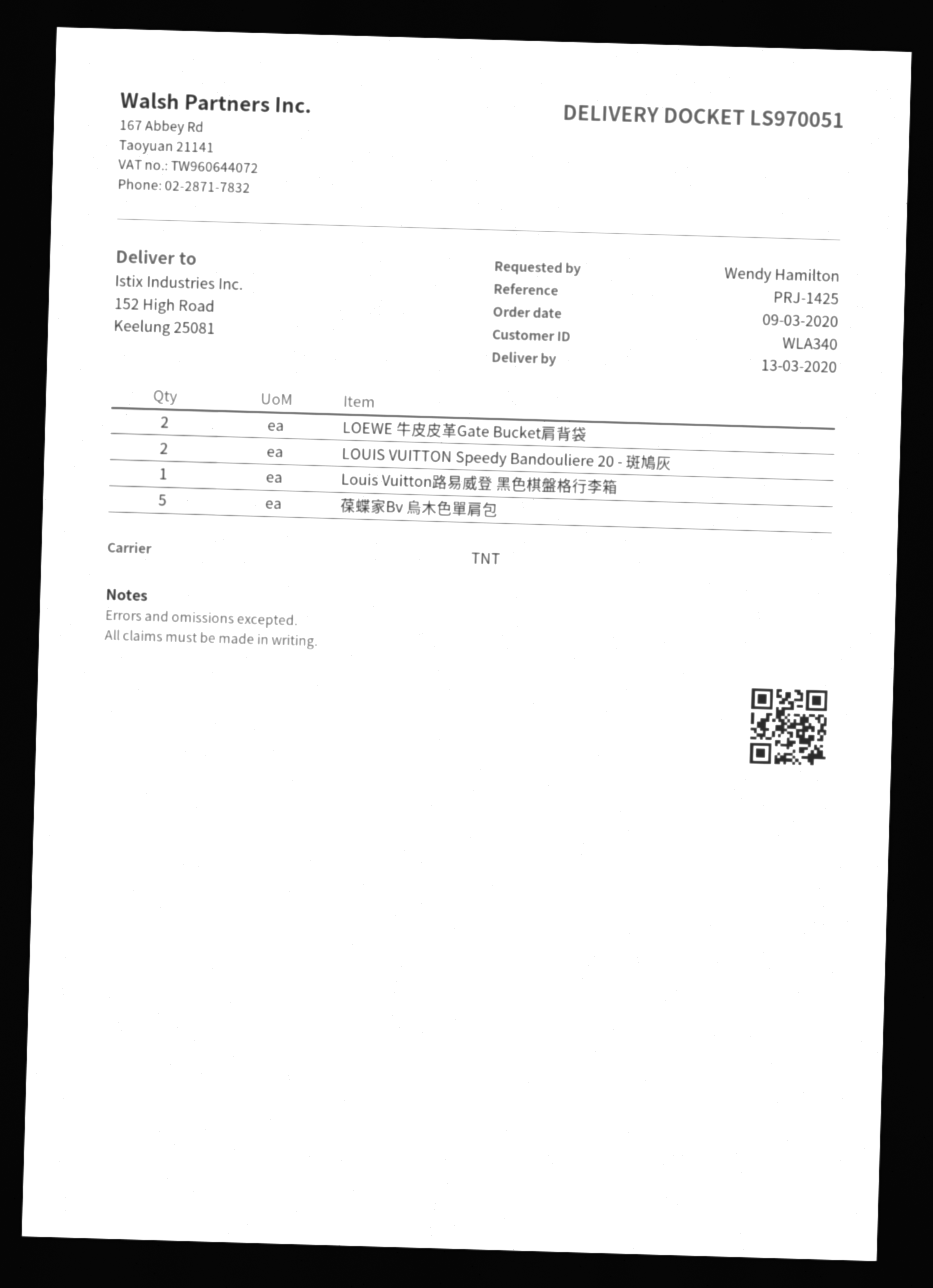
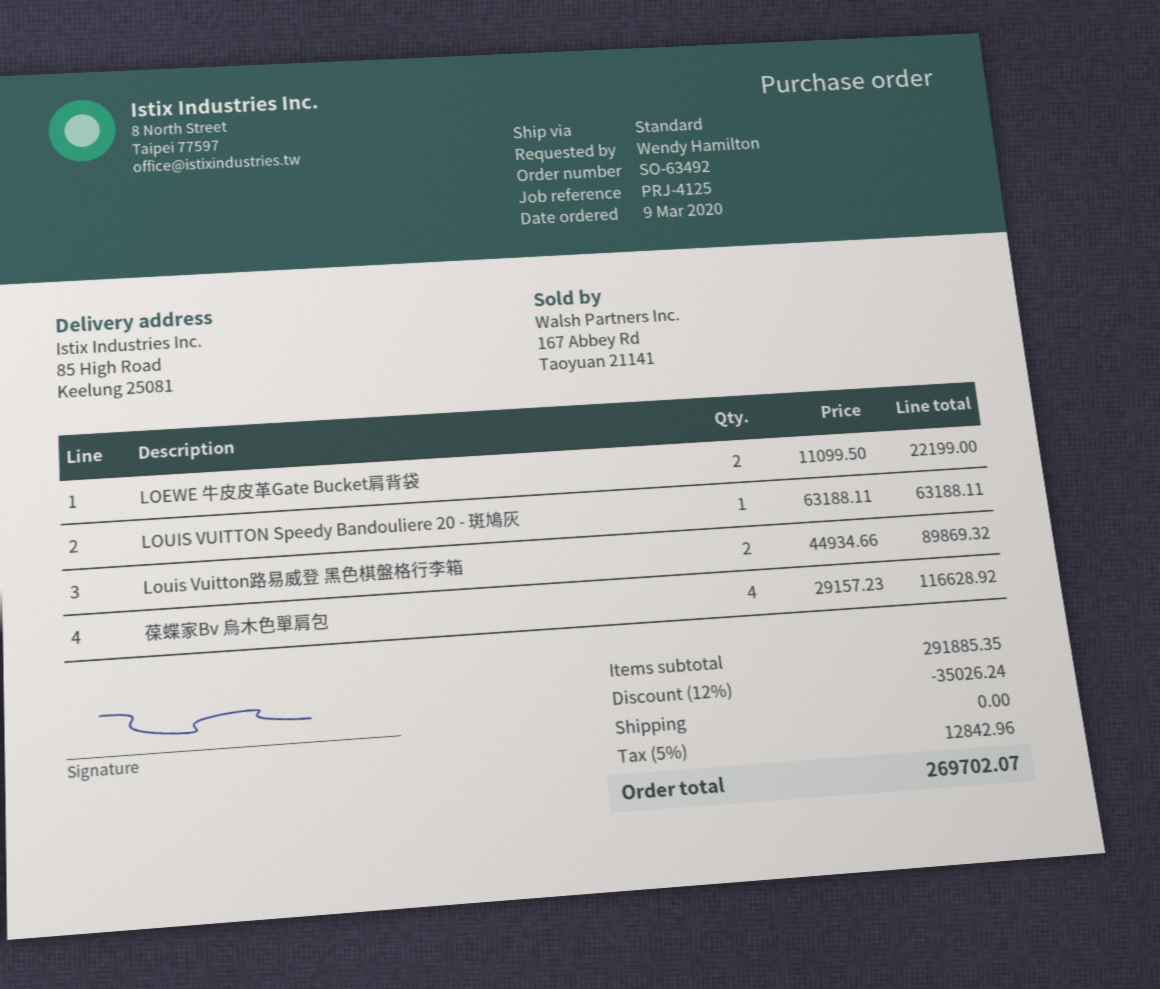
reference: PRJ-1425 -> PRJ-4125
shipping method: TNT -> standard
ship to: 152 High Road, Keelung 25081 -> 85 High Road, Keelung 25081
LOUIS VUITTON Speedy Bandouliere 20 - 斑鳩灰: 2 -> 1
Louis Vuitton路易威登 黑色棋盤格行李箱: 1 -> 2
葆蝶家Bv 烏木色單肩包: 5 -> 4

